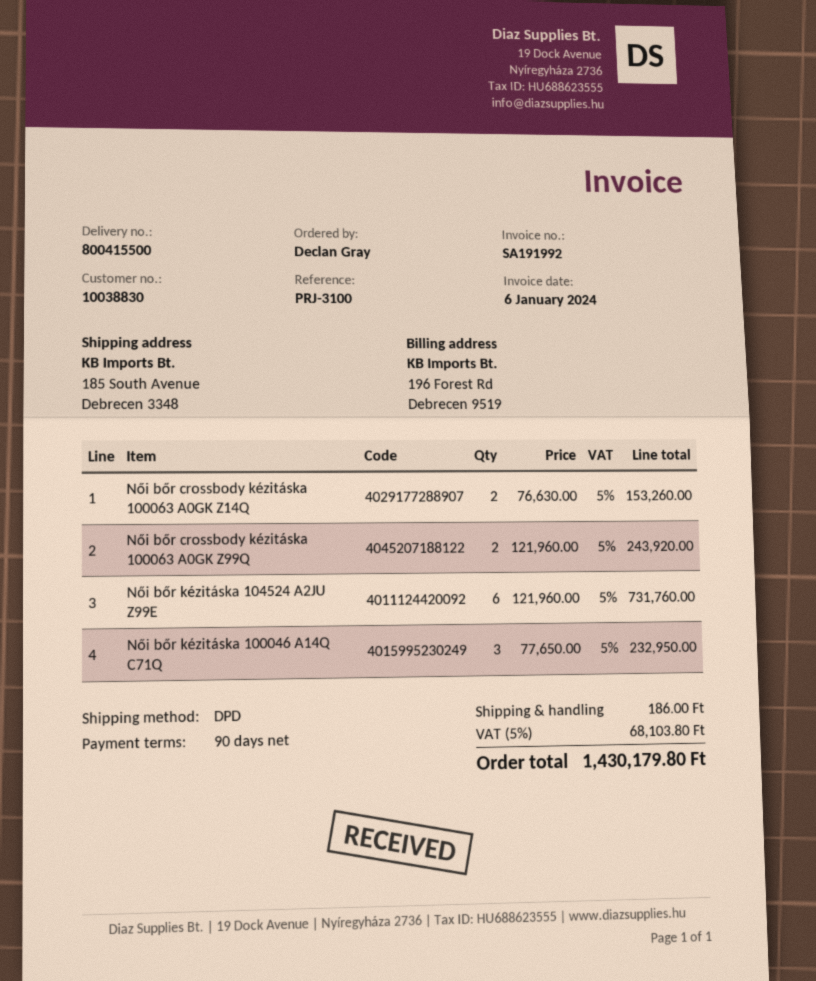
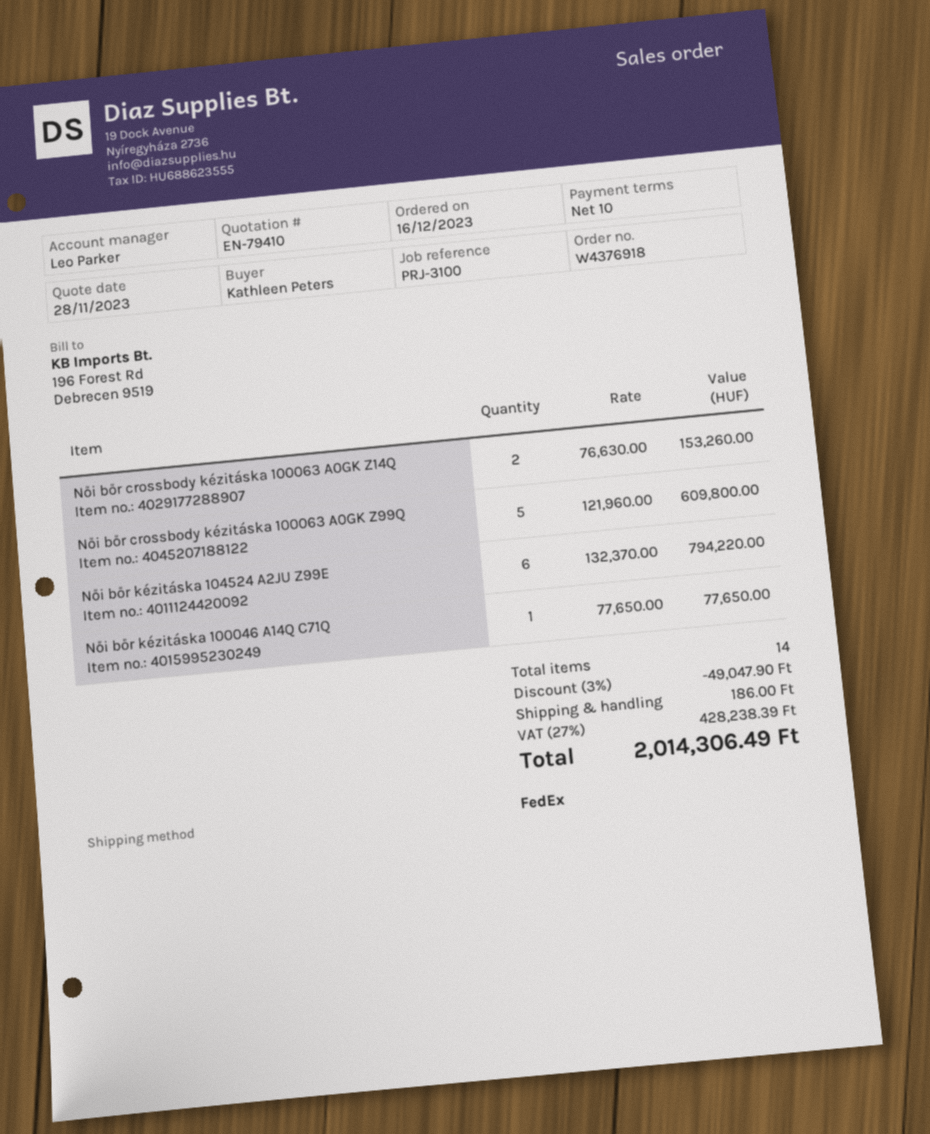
payment terms: 90 days -> 10 days
ordered by: Declan Gray -> Kathleen Peters
shipping method: DPD -> FedEx
Női bőr crossbody kézitáska 100063 A0GK Z99Q: 2 x 121960.00 = 243920.00 -> 5 x 121960.00 = 609800.00
Női bőr kézitáska 104524 A2JU Z99E: 6 x 121960.00 = 731760.00 -> 6 x 132370.00 = 794220.00
Női bőr kézitáska 100046 A14Q C71Q: 3 x 77650.00 = 232950.00 -> 1 x 77650.00 = 77650.00
discount: none -> 3% = 49047.90
tax: 5% = 68103.80 -> 27% = 428238.39
total: 1430179.80 -> 2014306.49

